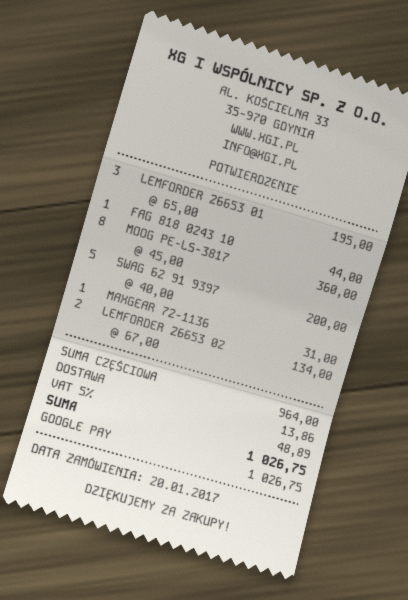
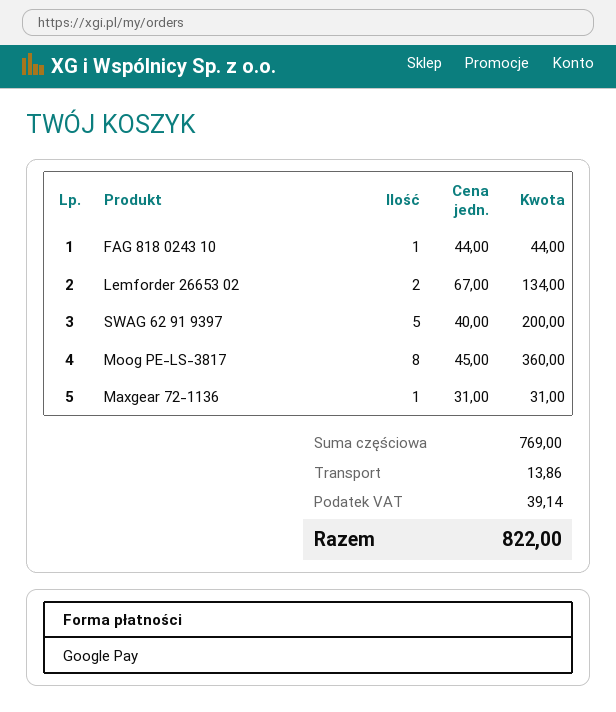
LEMFORDER 26653 01: 3 x 65.00 = 195.00 -> none
subtotal: 964.00 -> 769.00
tax: 48.89 -> 39.14
total: 1026.75 -> 822.00

